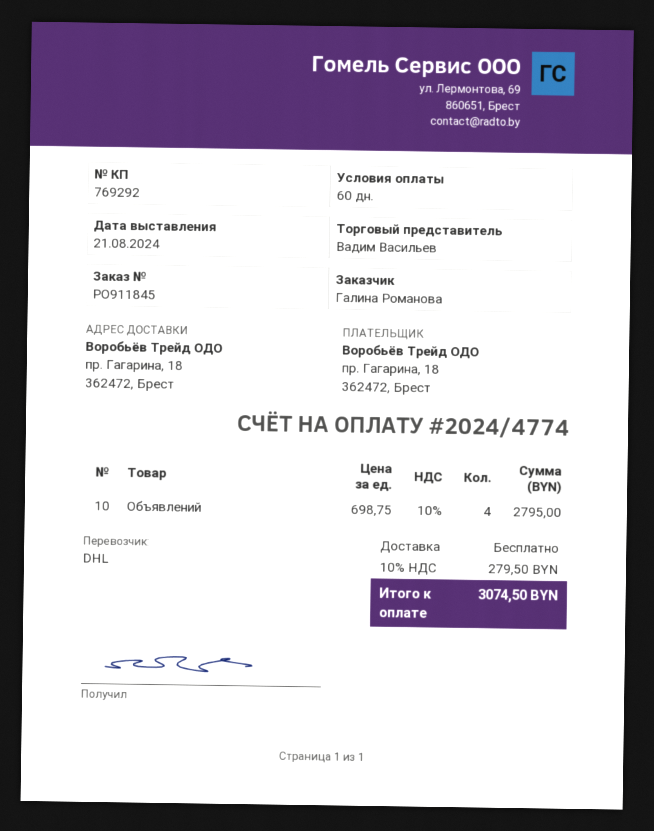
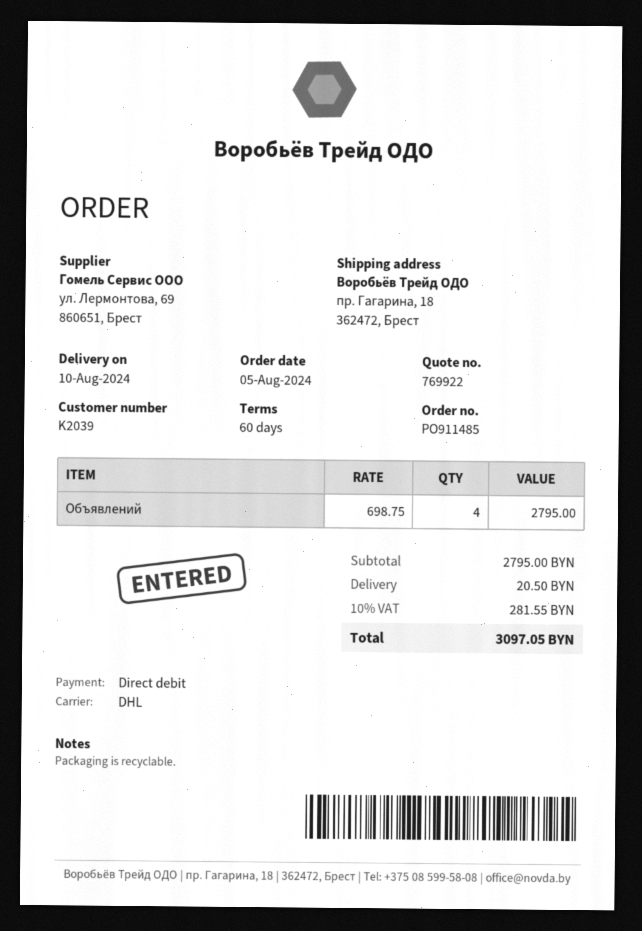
quote number: 769292 -> 769922
order number: PO911845 -> PO911485
shipping: 0.00 -> 20.50
tax: 10% = 279.50 -> 10% = 281.55
total: 3074.50 -> 3097.05

